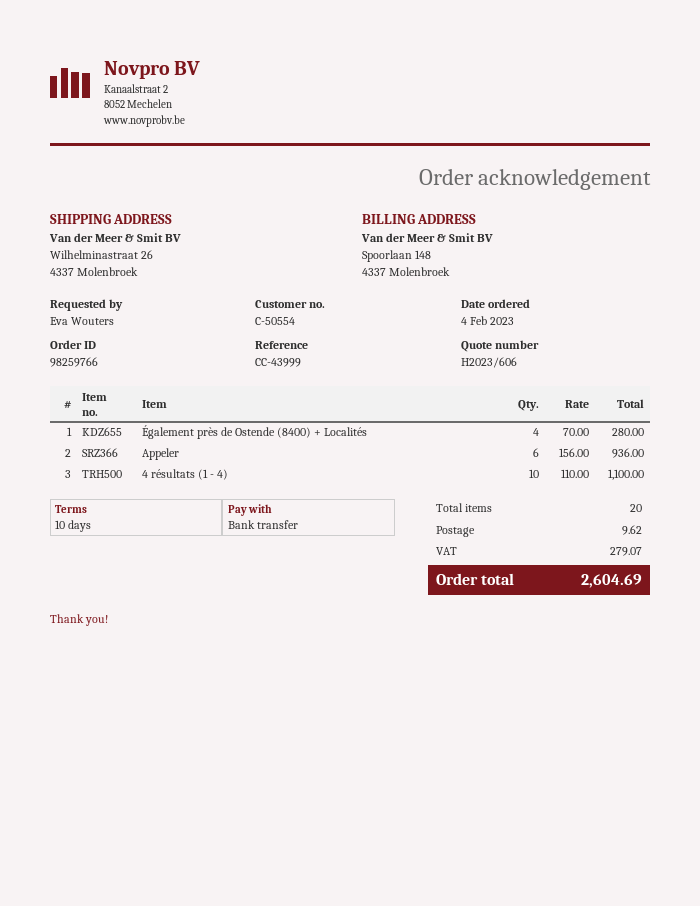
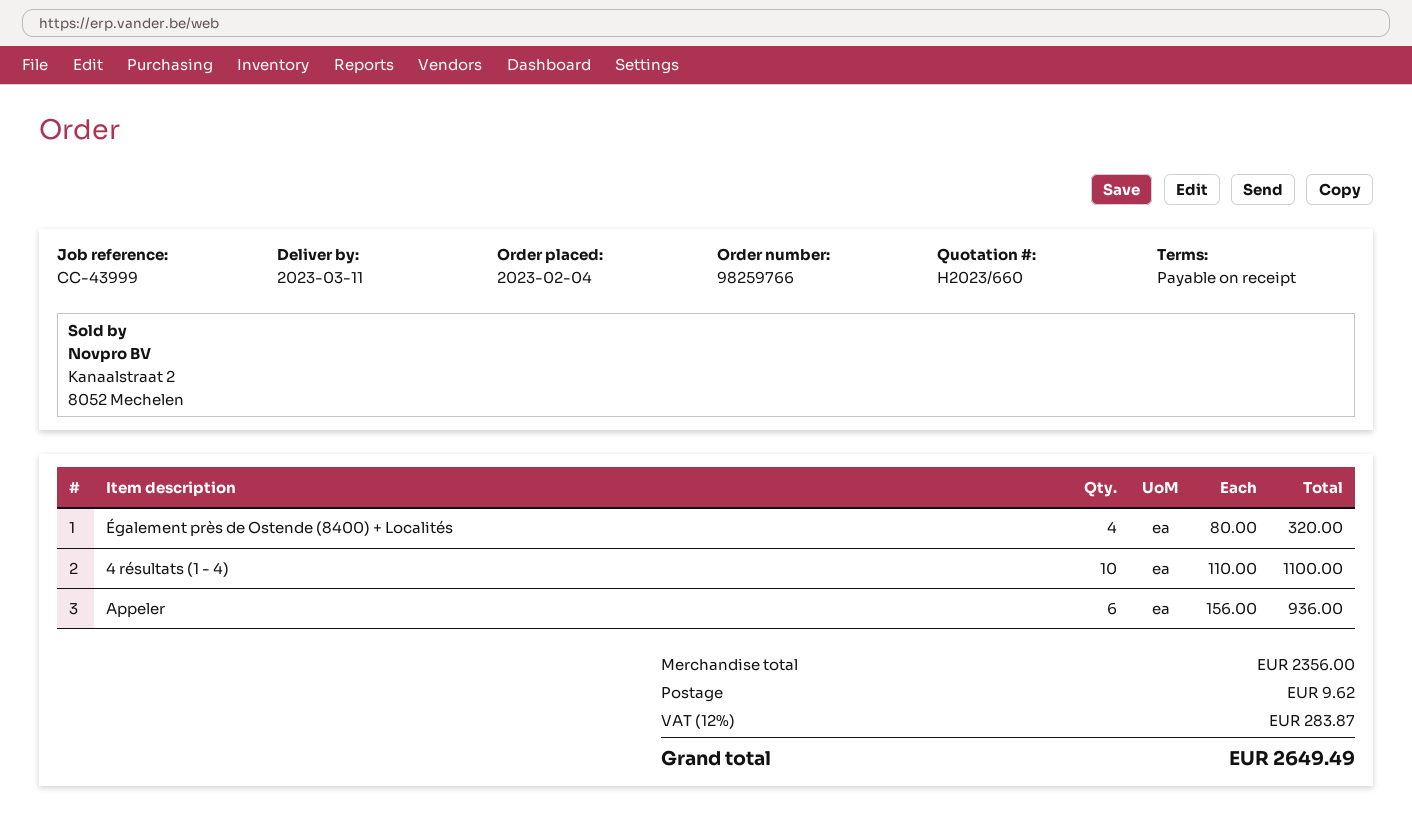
quote number: H2023/606 -> H2023/660
payment terms: 10 days -> on receipt
Également près de Ostende (8400) + Localités: 4 x 70.00 = 280.00 -> 4 x 80.00 = 320.00
tax: 279.07 -> 283.87
total: 2604.69 -> 2649.49

